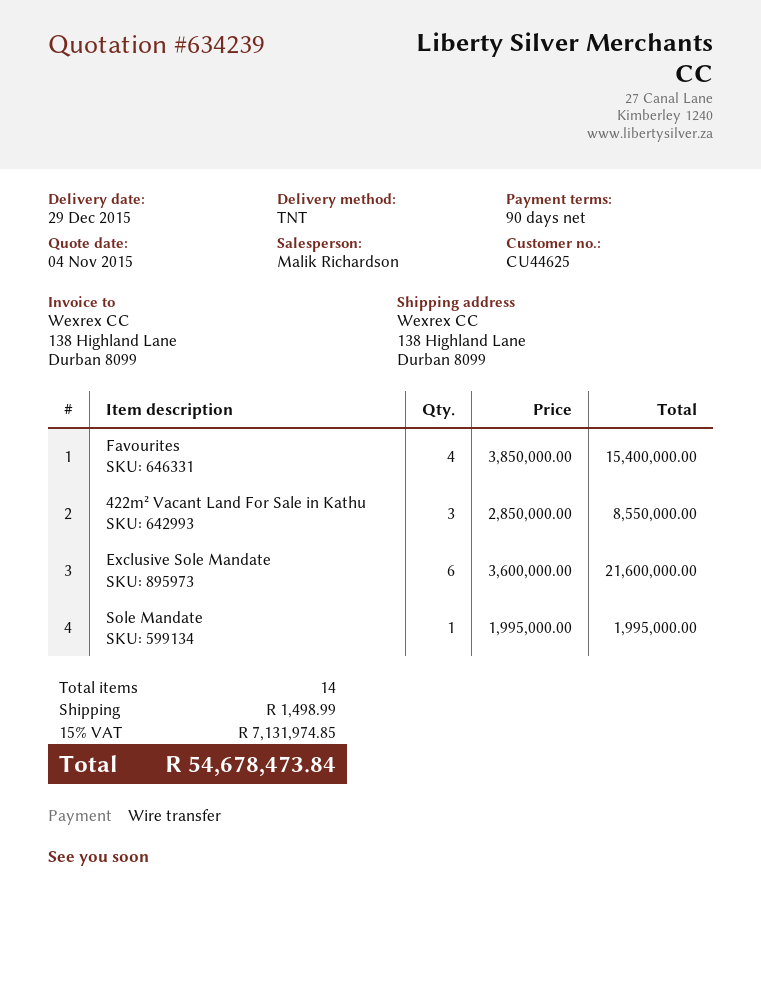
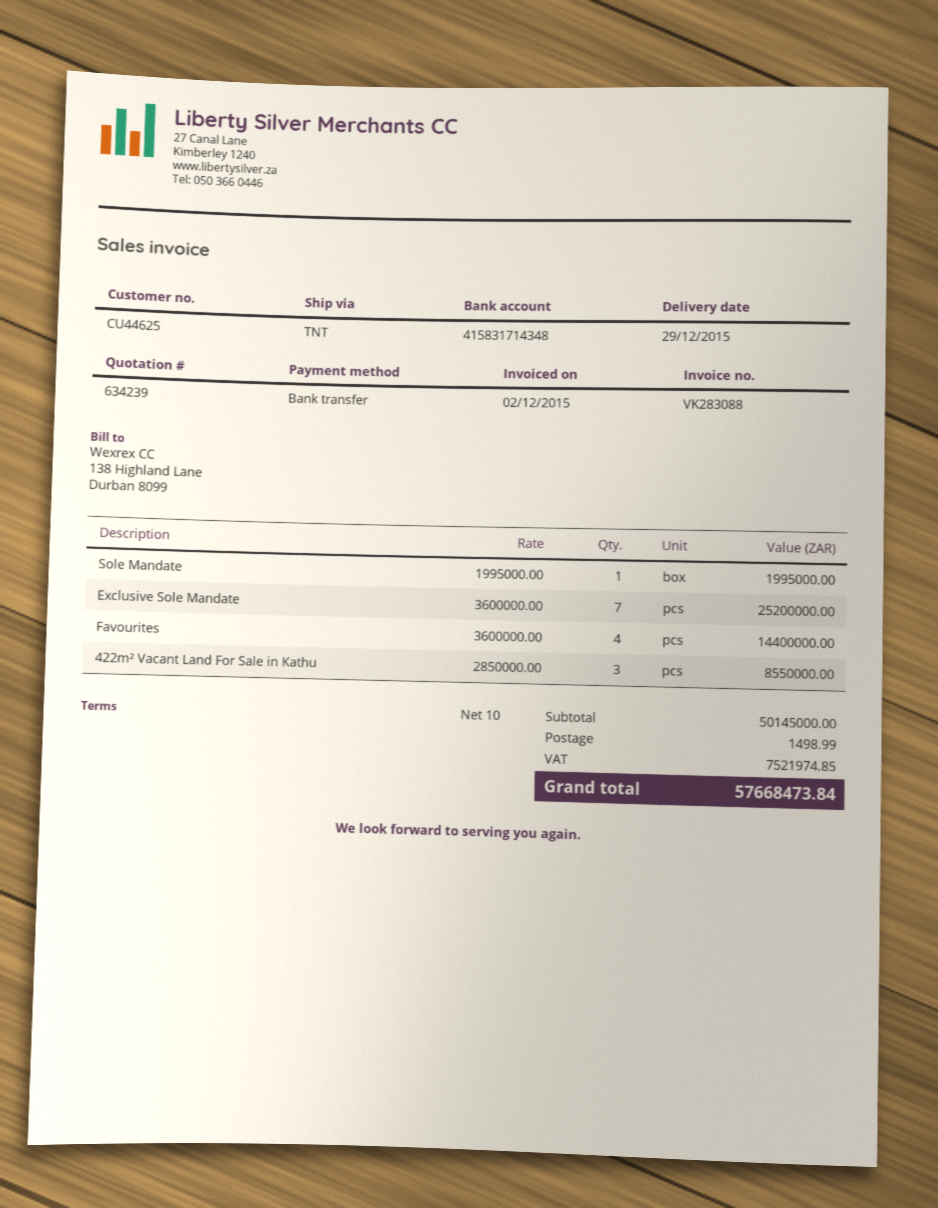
payment terms: 90 days -> 10 days
Favourites: 4 x 3850000.00 = 15400000.00 -> 4 x 3600000.00 = 14400000.00
Exclusive Sole Mandate: 6 x 3600000.00 = 21600000.00 -> 7 x 3600000.00 = 25200000.00
tax: 7131974.85 -> 7521974.85
total: 54678473.84 -> 57668473.84

